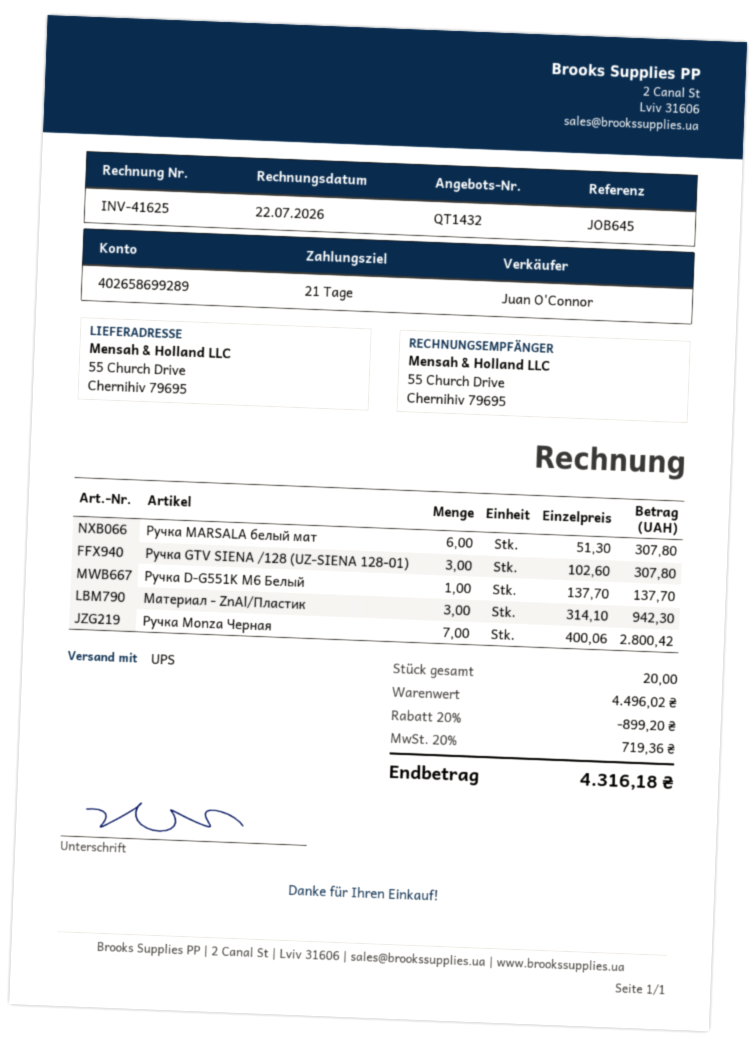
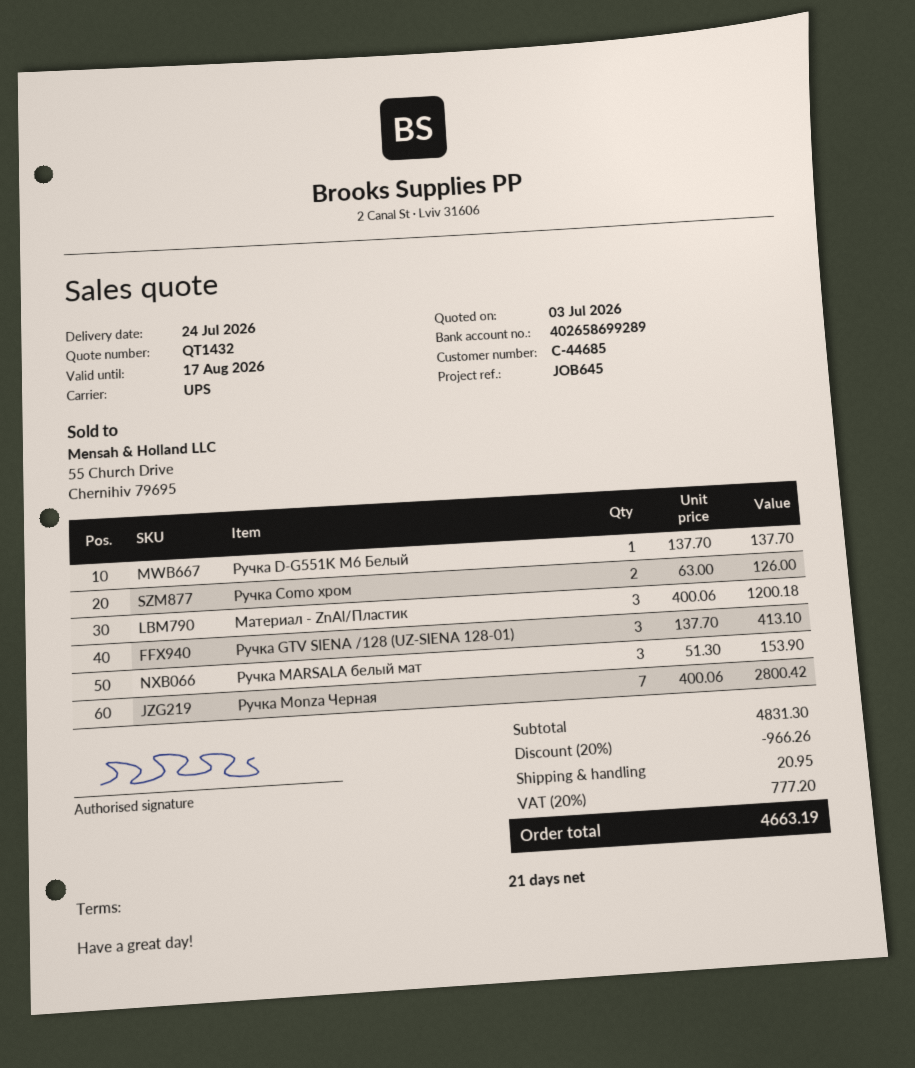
Ручка MARSALA белый мат: 6 x 51.30 = 307.80 -> 3 x 51.30 = 153.90
Ручка GTV SIENA /128 (UZ-SIENA 128-01): 3 x 102.60 = 307.80 -> 3 x 137.70 = 413.10
Материал - ZnAl/Пластик: 3 x 314.10 = 942.30 -> 3 x 400.06 = 1200.18
Ручка Como хром: none -> 2 x 63.00 = 126.00
subtotal: 4496.02 -> 4831.30
discount: 20% = 899.20 -> 20% = 966.26
shipping: none -> 20.95
tax: 20% = 719.36 -> 20% = 777.20
total: 4316.18 -> 4663.19

